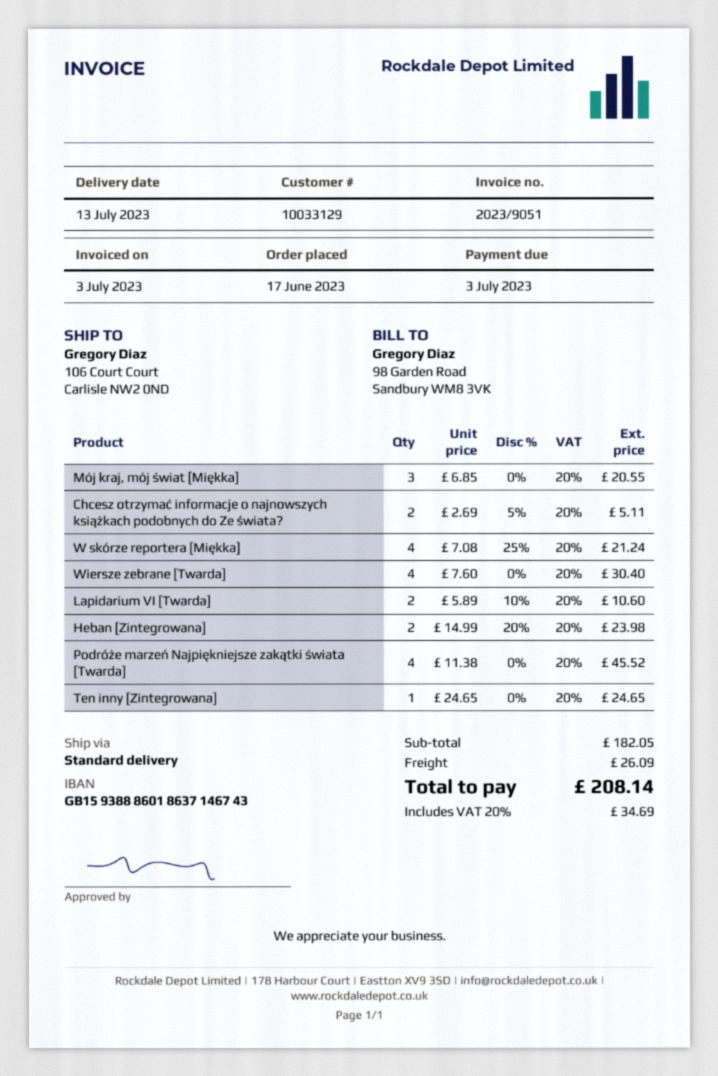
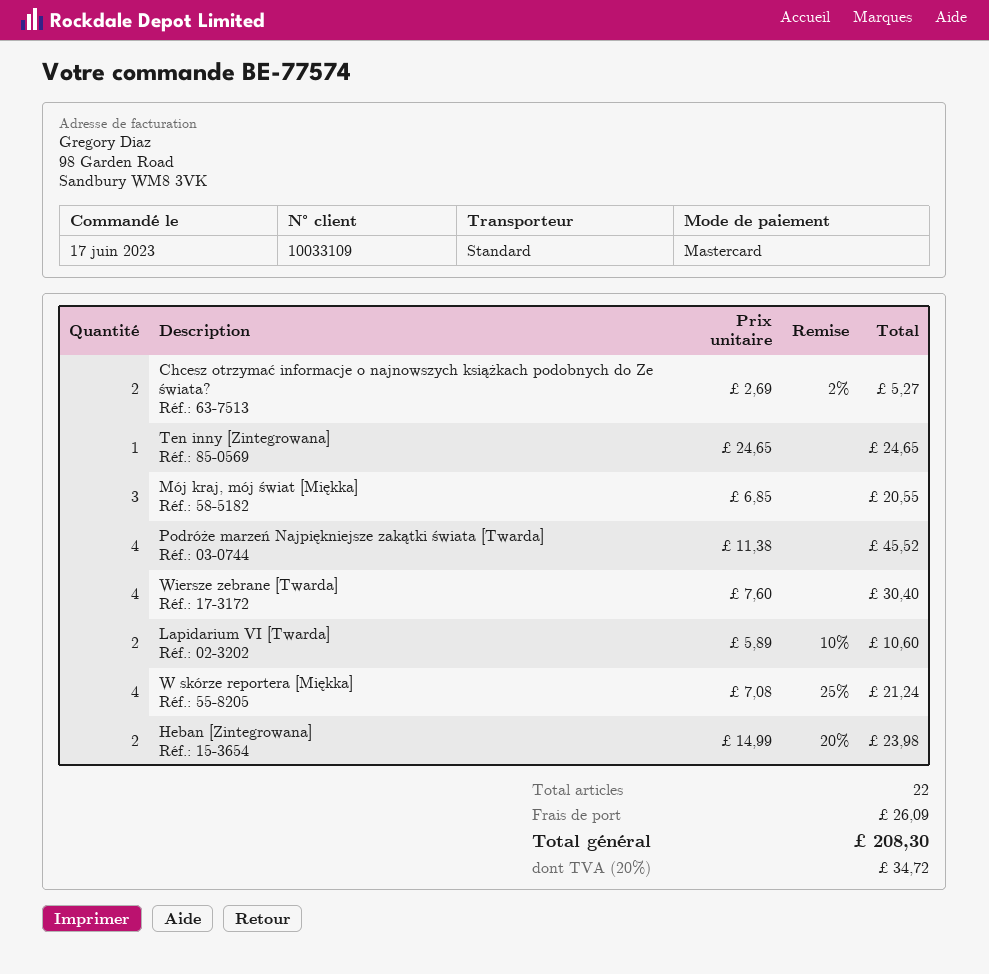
customer number: 10033129 -> 10033109
Chcesz otrzymać informacje o najnowszych książkach podobnych do Ze świata?: 2 x 2.69 - 5% = 5.11 -> 2 x 2.69 - 2% = 5.27
tax: 20% = 34.69 -> 20% = 34.72
total: 208.14 -> 208.30

